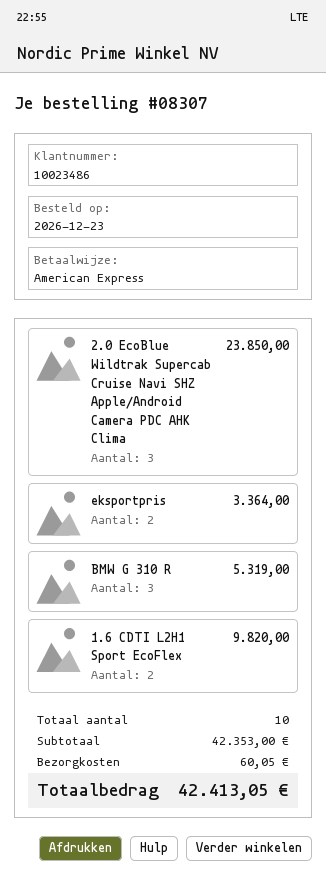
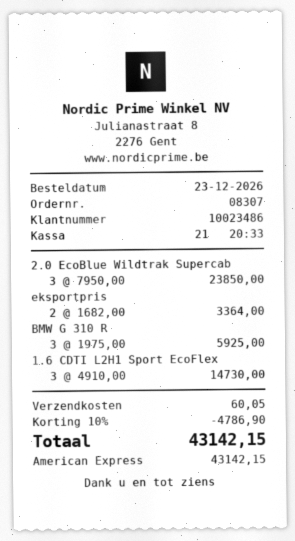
BMW G 310 R: 3 for 5319.00 -> 3 for 5925.00
1.6 CDTI L2H1 Sport EcoFlex: 2 for 9820.00 -> 3 for 14730.00
discount: none -> 10% = 4786.90
total: 42413.05 -> 43142.15

